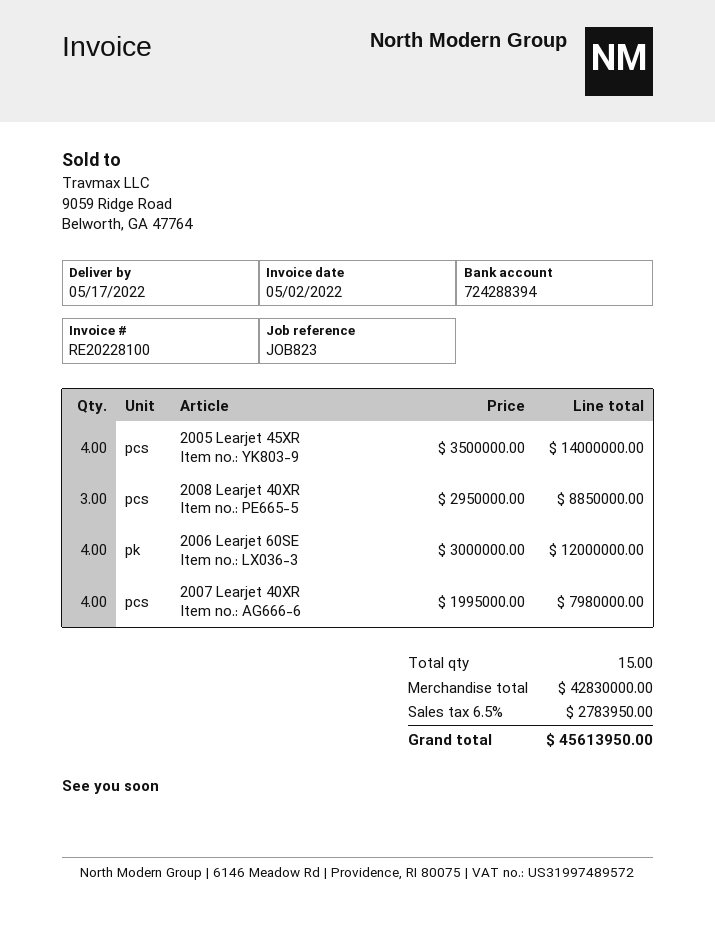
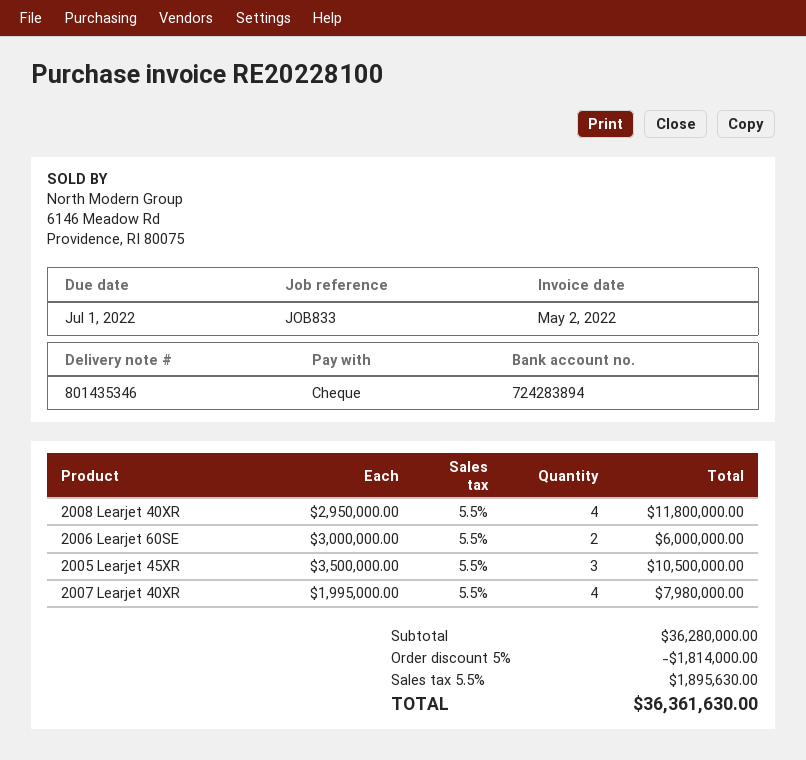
reference: JOB823 -> JOB833
bank account: 724288394 -> 724283894
2005 Learjet 45XR: 4 x 3500000.00 = 14000000.00 -> 3 x 3500000.00 = 10500000.00
2008 Learjet 40XR: 3 x 2950000.00 = 8850000.00 -> 4 x 2950000.00 = 11800000.00
2006 Learjet 60SE: 4 x 3000000.00 = 12000000.00 -> 2 x 3000000.00 = 6000000.00
subtotal: 42830000.00 -> 36280000.00
discount: none -> 5% = 1814000.00
tax: 6.5% = 2783950.00 -> 5.5% = 1895630.00
total: 45613950.00 -> 36361630.00

